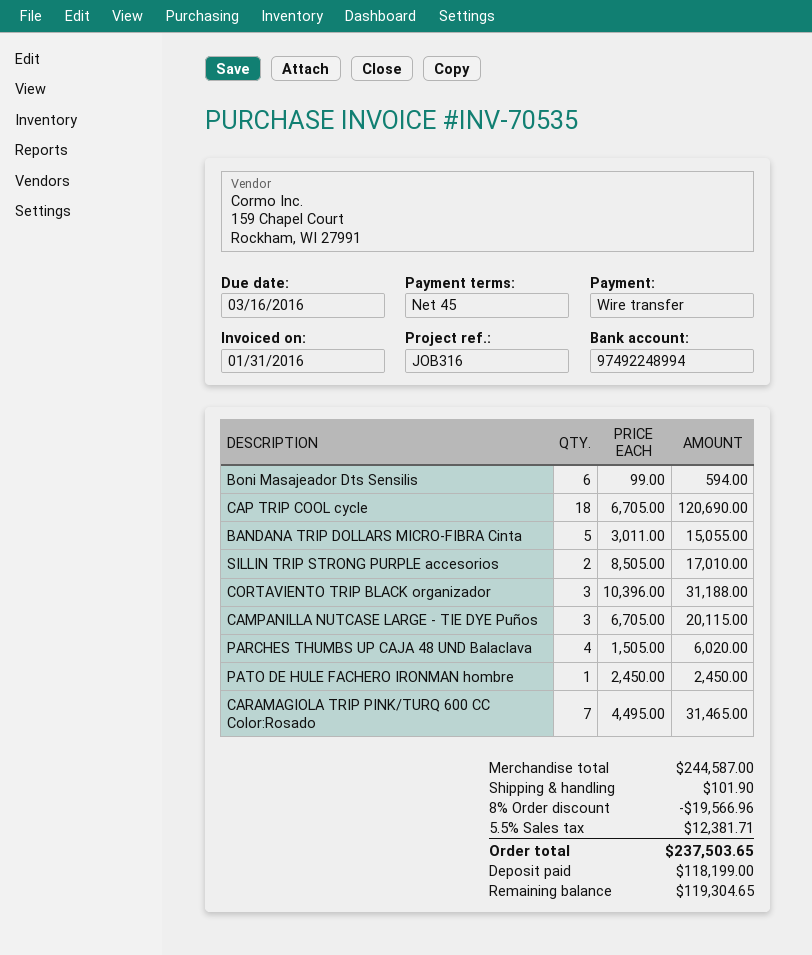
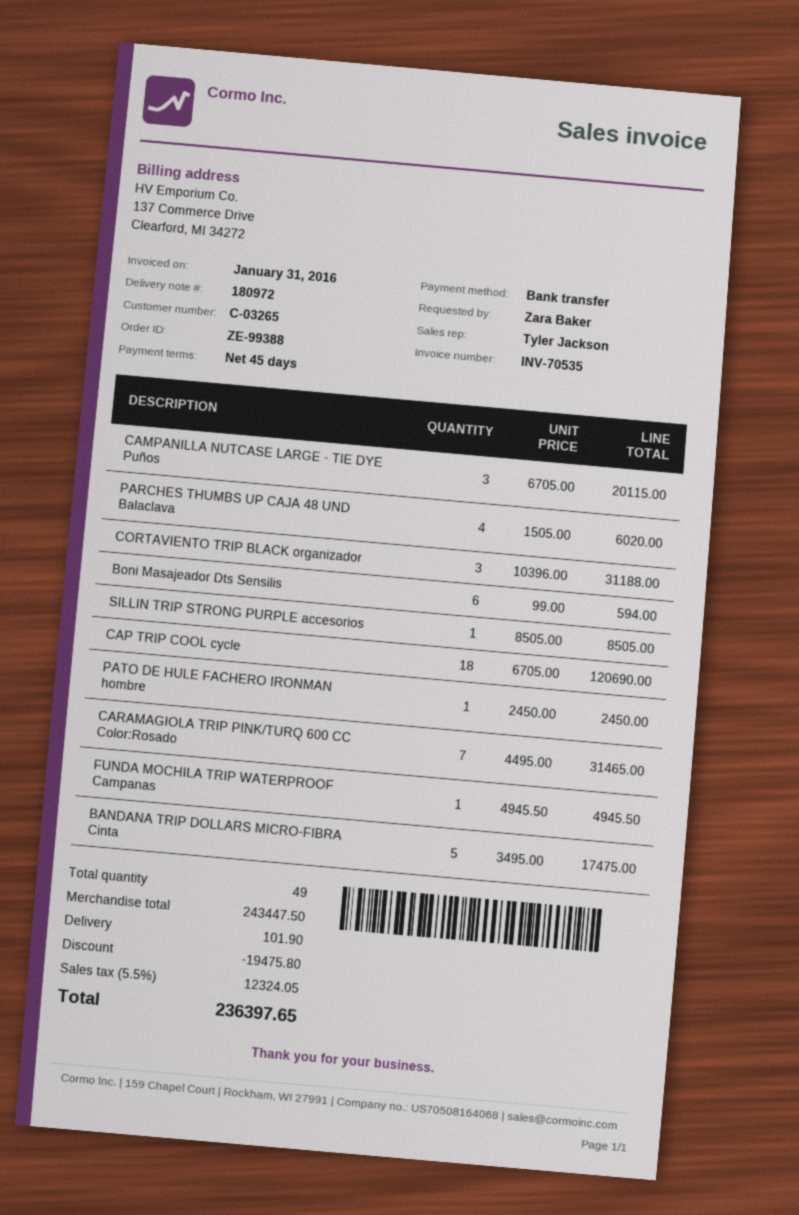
BANDANA TRIP DOLLARS MICRO-FIBRA Cinta: 5 x 3011.00 = 15055.00 -> 5 x 3495.00 = 17475.00
SILLIN TRIP STRONG PURPLE accesorios: 2 x 8505.00 = 17010.00 -> 1 x 8505.00 = 8505.00
FUNDA MOCHILA TRIP WATERPROOF Campanas: none -> 1 x 4945.50 = 4945.50
subtotal: 244587.00 -> 243447.50
discount: 19566.96 -> 19475.80
tax: 5.5% = 12381.71 -> 5.5% = 12324.05
total: 237503.65 -> 236397.65

